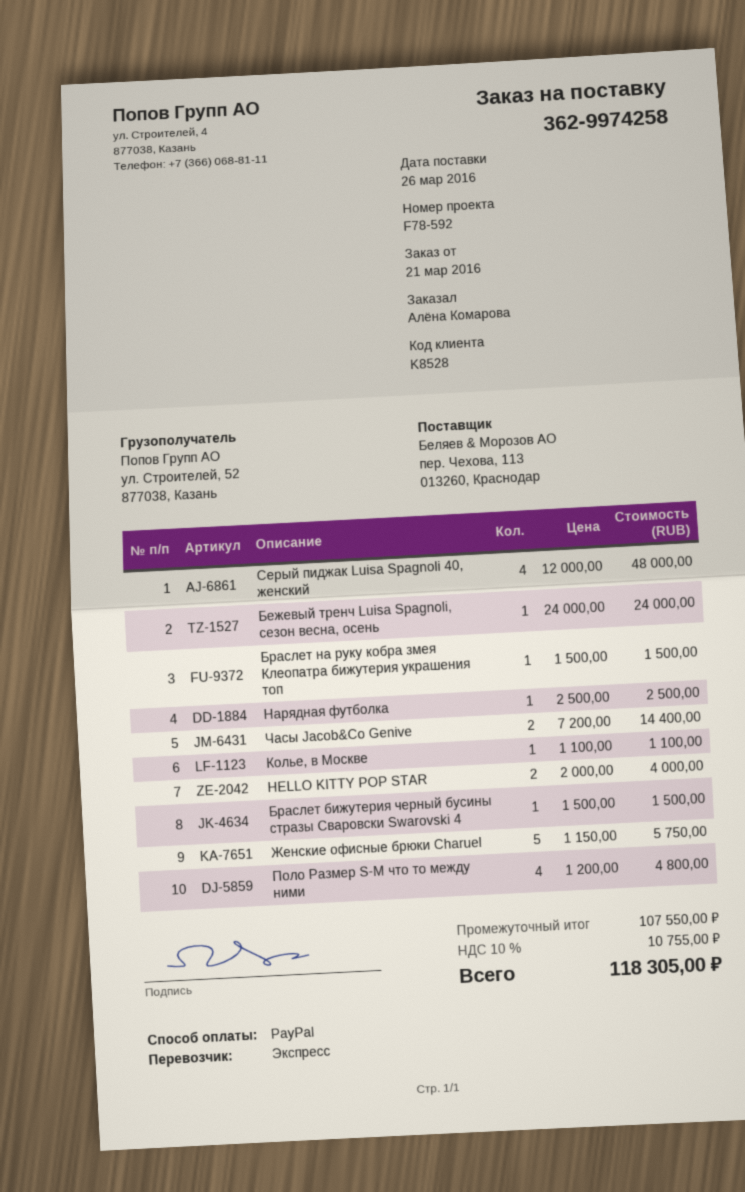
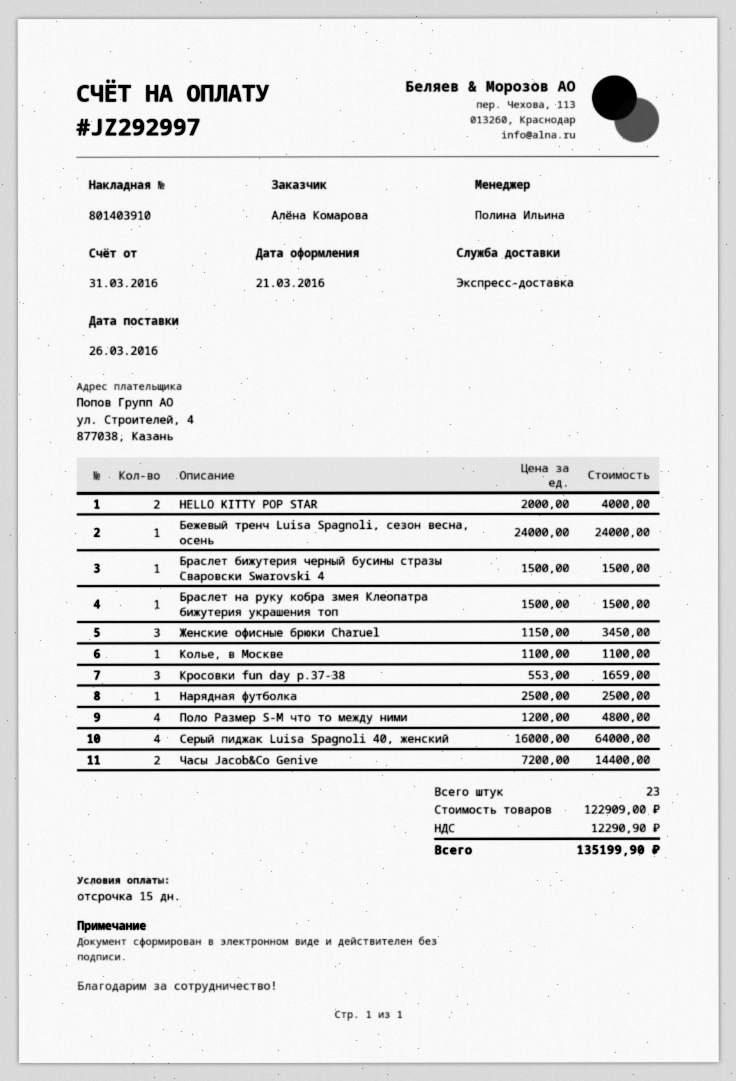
Серый пиджак Luisa Spagnoli 40, женский: 4 x 12000.00 = 48000.00 -> 4 x 16000.00 = 64000.00
Женские офисные брюки Charuel: 5 x 1150.00 = 5750.00 -> 3 x 1150.00 = 3450.00
Кросовки fun day р.37-38: none -> 3 x 553.00 = 1659.00
subtotal: 107550.00 -> 122909.00
tax: 10755.00 -> 12290.90
total: 118305.00 -> 135199.90

